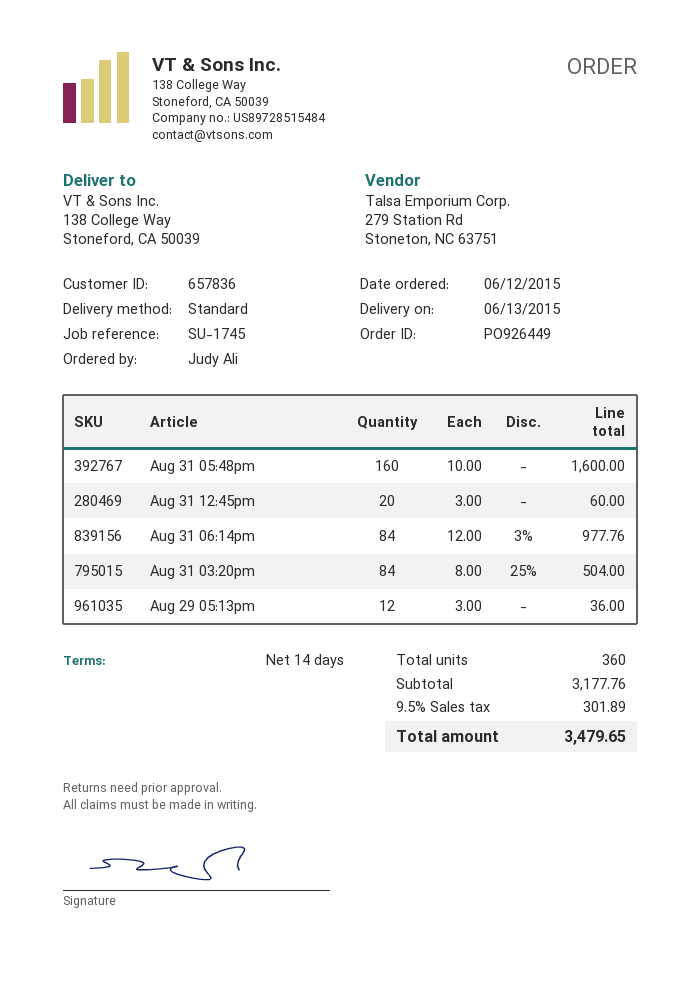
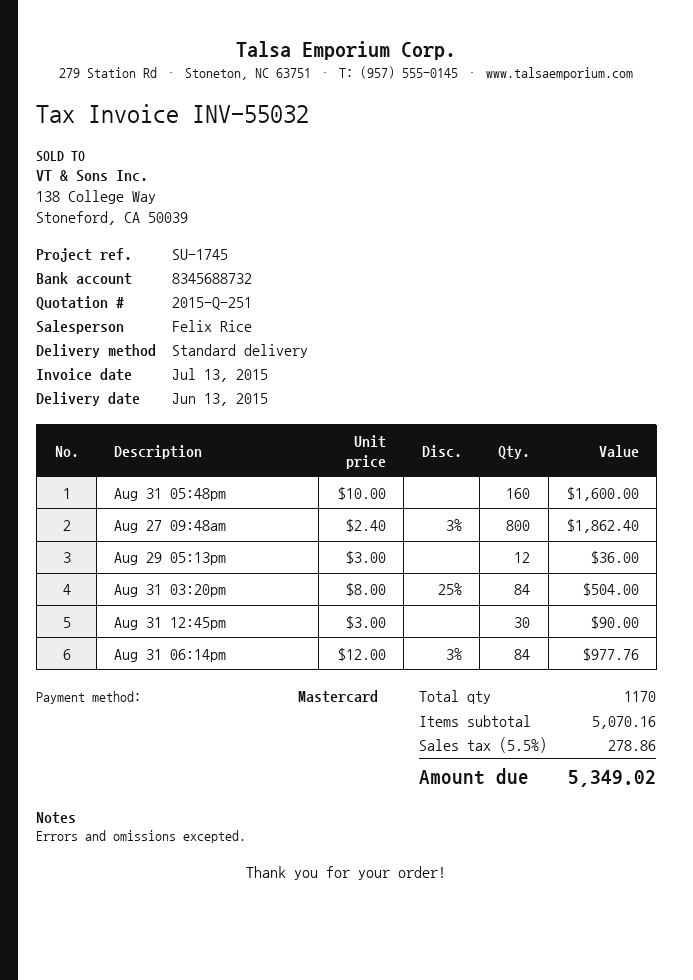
Aug 31 12:45pm: 20 x 3.00 = 60.00 -> 30 x 3.00 = 90.00
Aug 27 09:48am: none -> 800 x 2.40 - 3% = 1862.40
total quantity: 360 -> 1170
subtotal: 3177.76 -> 5070.16
tax: 9.5% = 301.89 -> 5.5% = 278.86
total: 3479.65 -> 5349.02

